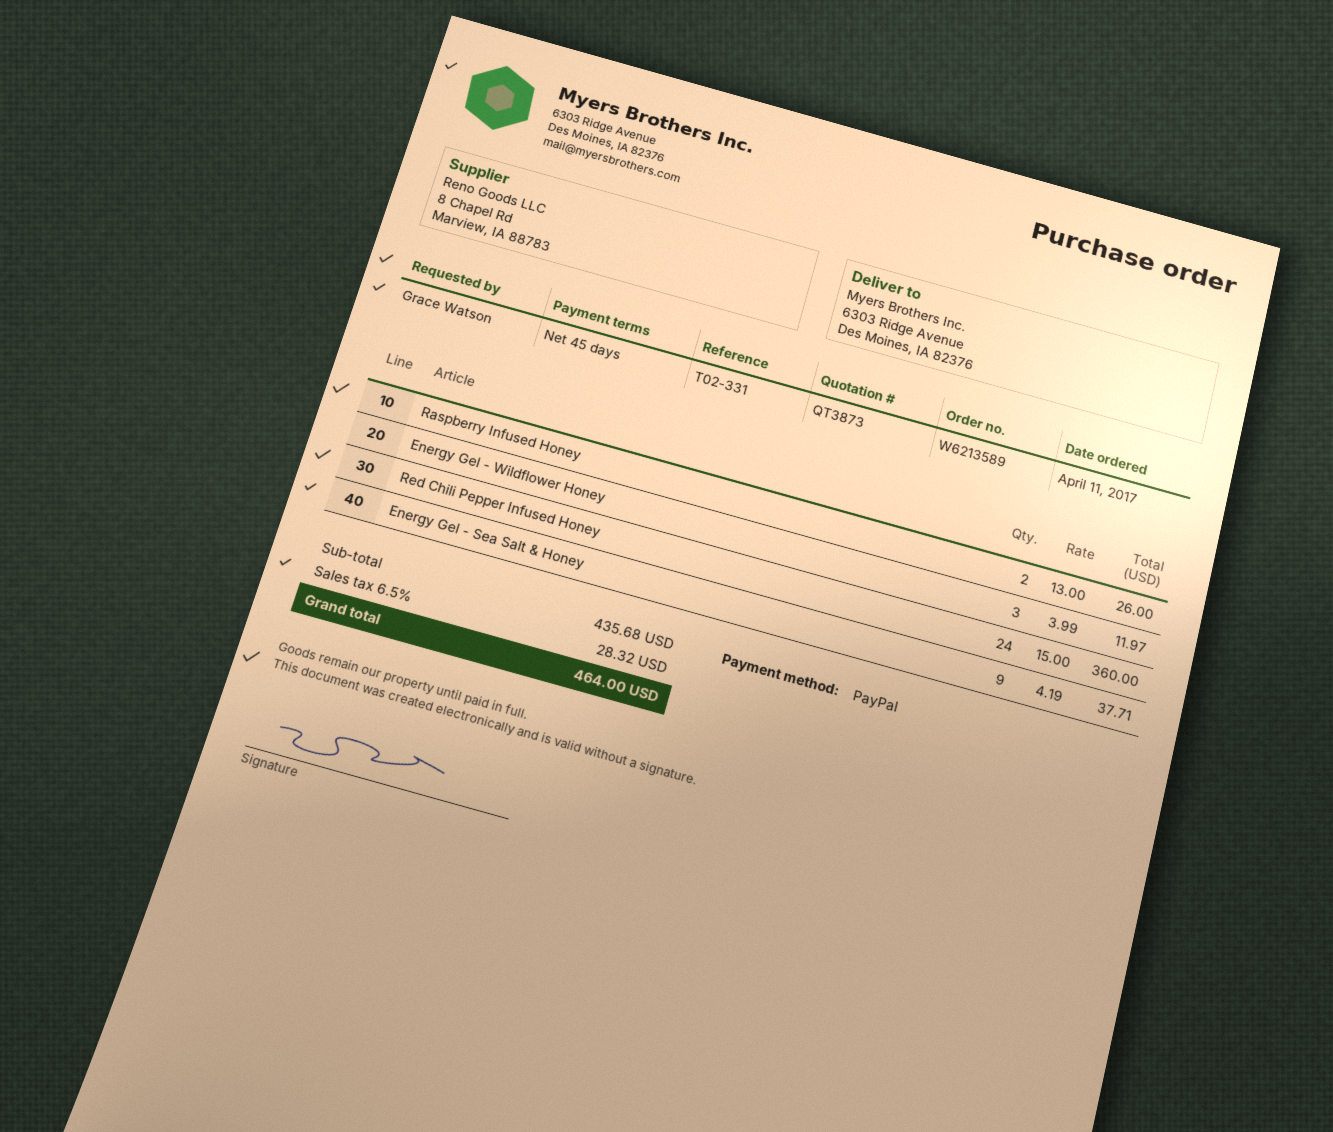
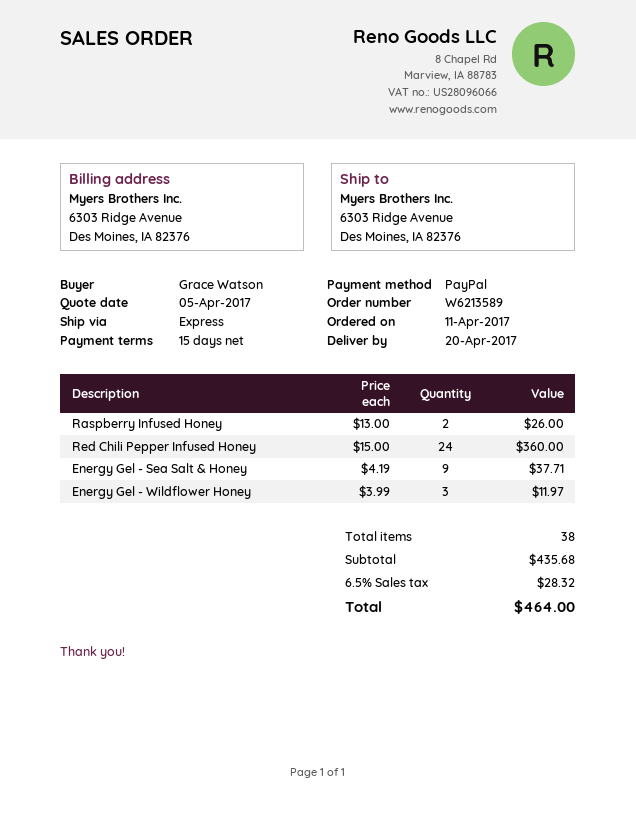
payment terms: 45 days -> 15 days

